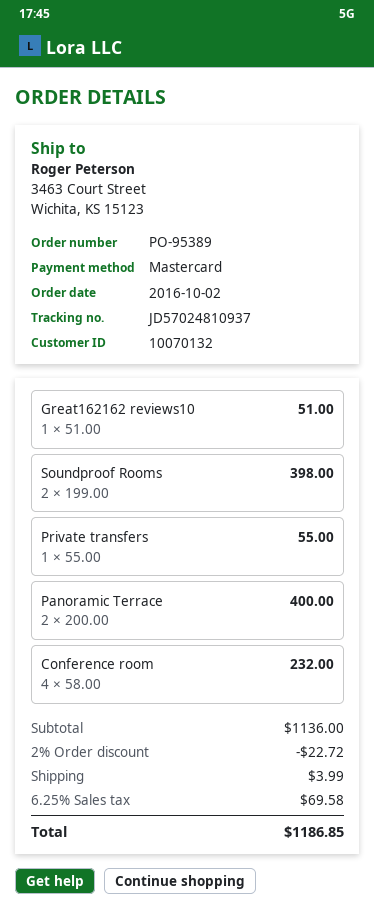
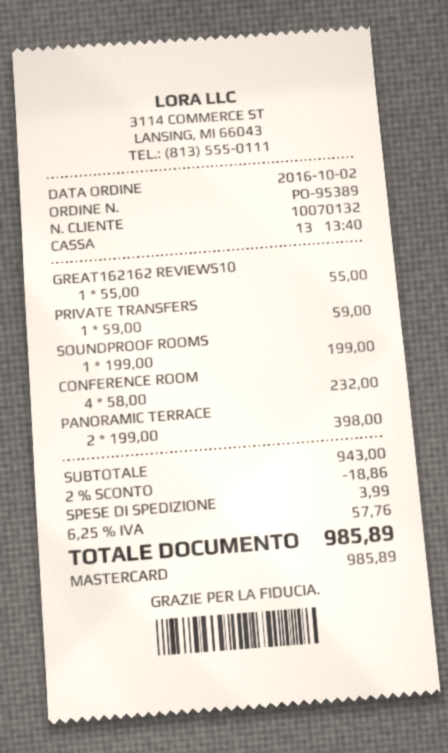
Great162162 reviews10: 1 x 51.00 = 51.00 -> 1 x 55.00 = 55.00
Soundproof Rooms: 2 x 199.00 = 398.00 -> 1 x 199.00 = 199.00
Private transfers: 1 x 55.00 = 55.00 -> 1 x 59.00 = 59.00
Panoramic Terrace: 2 x 200.00 = 400.00 -> 2 x 199.00 = 398.00
subtotal: 1136.00 -> 943.00
discount: 2% = 22.72 -> 2% = 18.86
tax: 6.25% = 69.58 -> 6.25% = 57.76
total: 1186.85 -> 985.89

